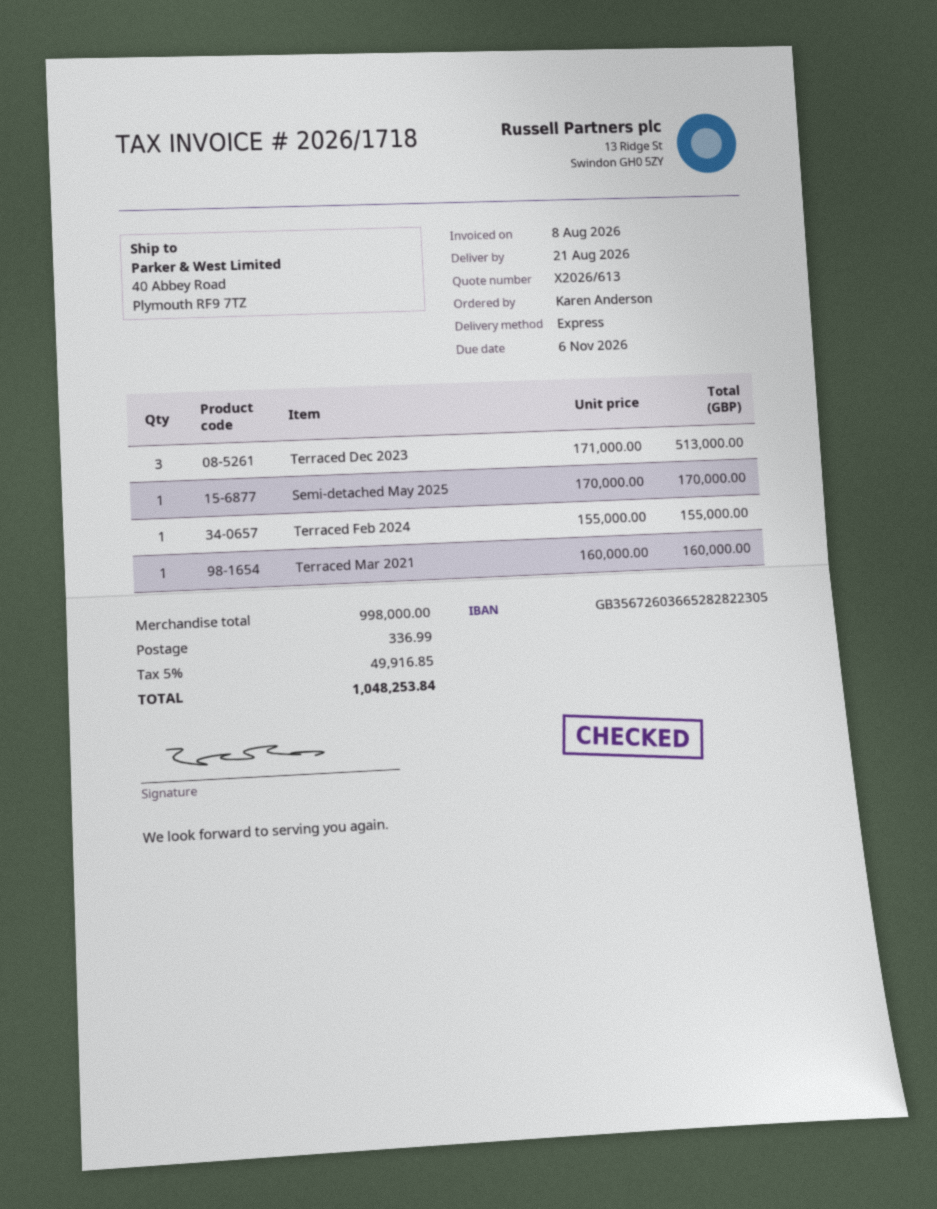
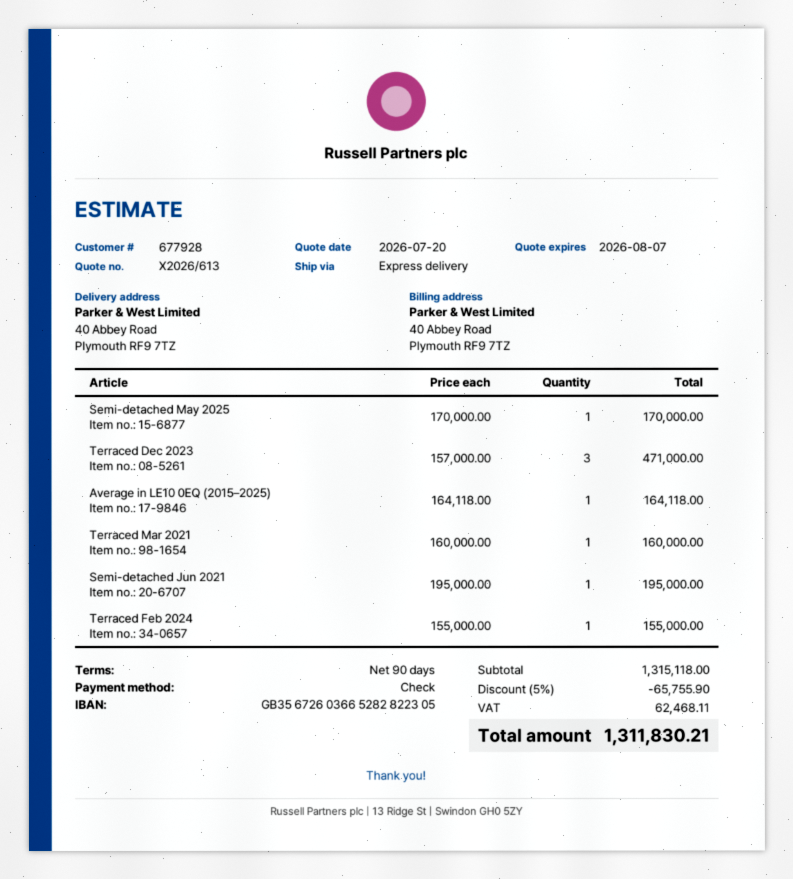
Terraced Dec 2023: 3 x 171000.00 = 513000.00 -> 3 x 157000.00 = 471000.00
Average in LE10 0EQ (2015–2025): none -> 1 x 164118.00 = 164118.00
Semi-detached Jun 2021: none -> 1 x 195000.00 = 195000.00
subtotal: 998000.00 -> 1315118.00
discount: none -> 5% = 65755.90
shipping: 336.99 -> none
tax: 49916.85 -> 62468.11
total: 1048253.84 -> 1311830.21

